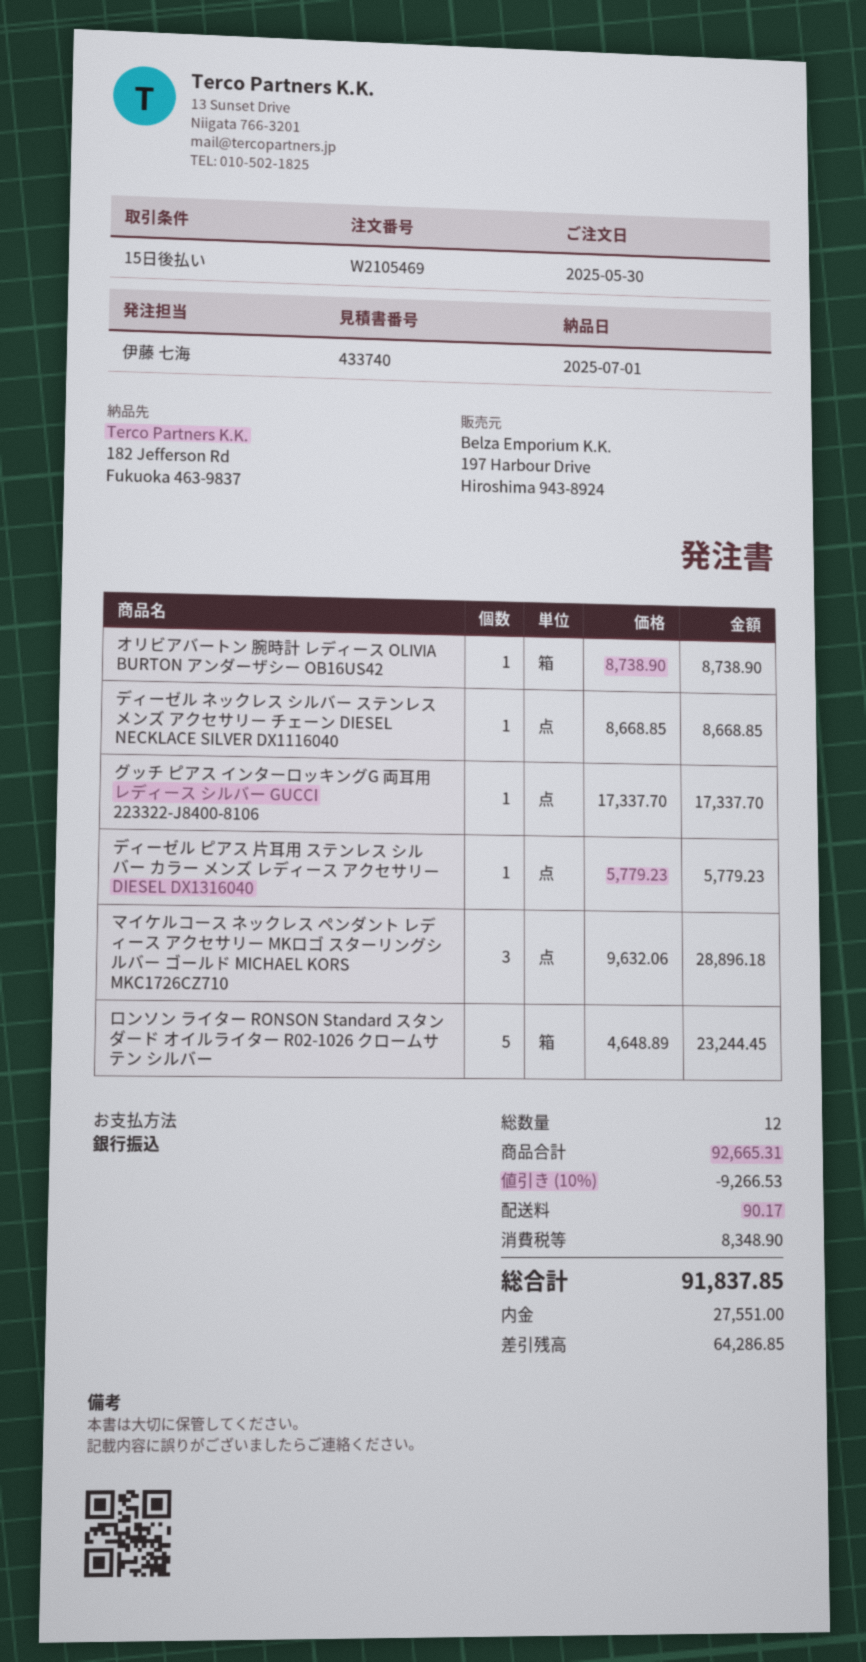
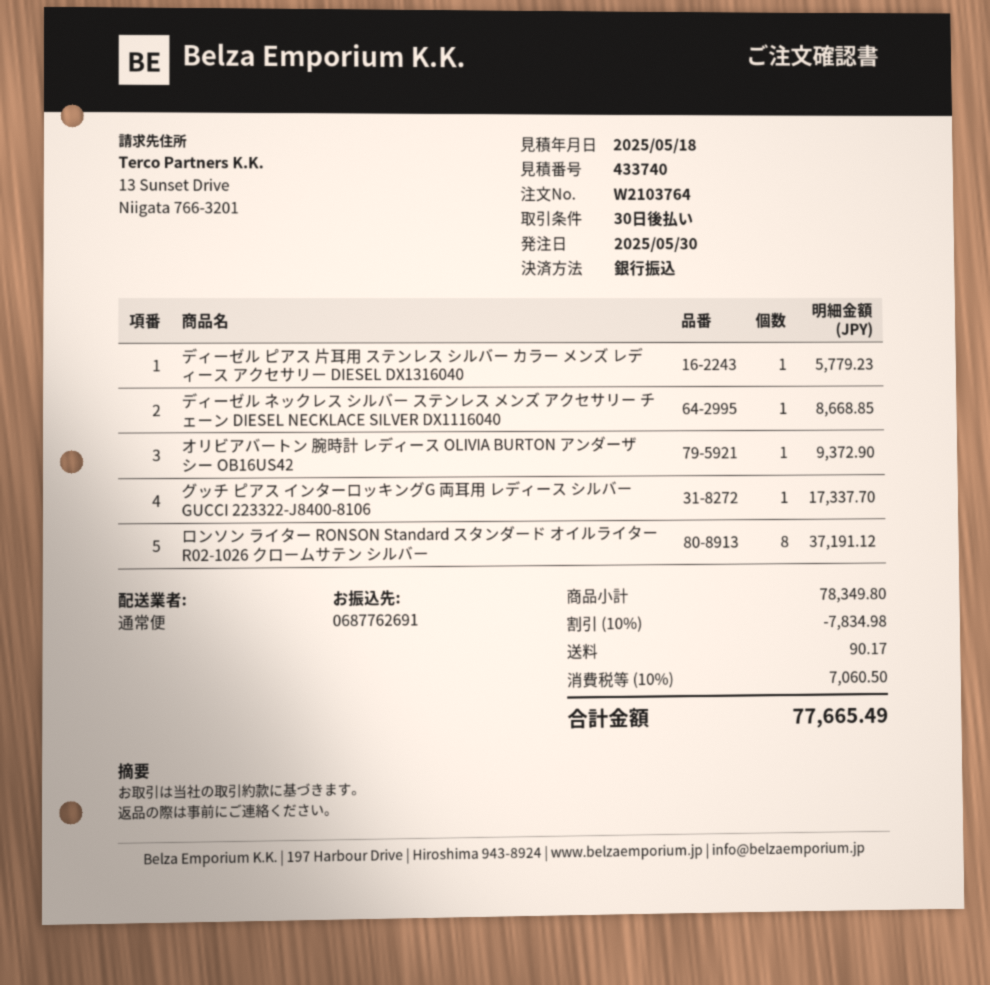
order number: W2105469 -> W2103764
payment terms: 15 days -> 30 days
オリビアバートン 腕時計 レディース OLIVIA BURTON アンダーザシー OB16US42: 1 for 8738.90 -> 1 for 9372.90
マイケルコース ネックレス ペンダント レディース アクセサリー MKロゴ スターリングシルバー ゴールド MICHAEL KORS MKC1726CZ710: 3 for 28896.18 -> none
ロンソン ライター RONSON Standard スタンダード オイルライター R02-1026 クロームサテン シルバー: 5 for 23244.45 -> 8 for 37191.12
subtotal: 92665.31 -> 78349.80
discount: 10% = 9266.53 -> 10% = 7834.98
tax: 8348.90 -> 7060.50
total: 91837.85 -> 77665.49

